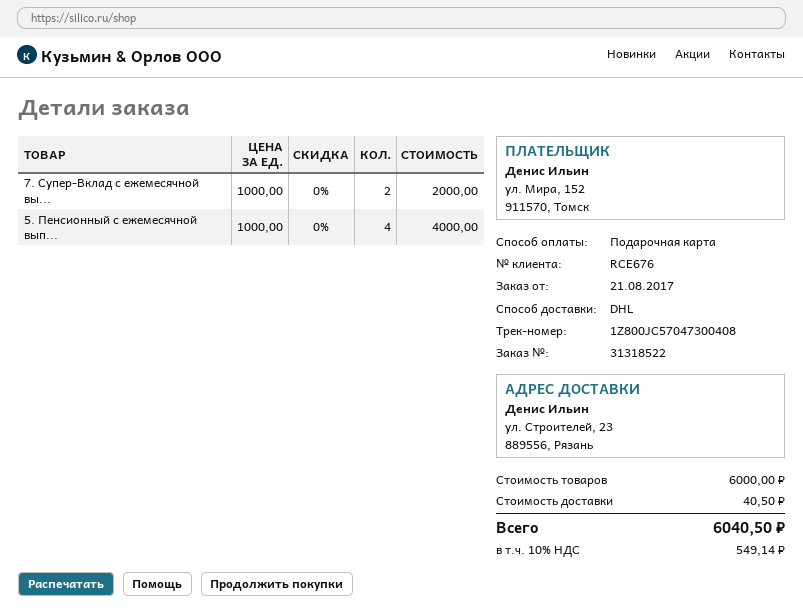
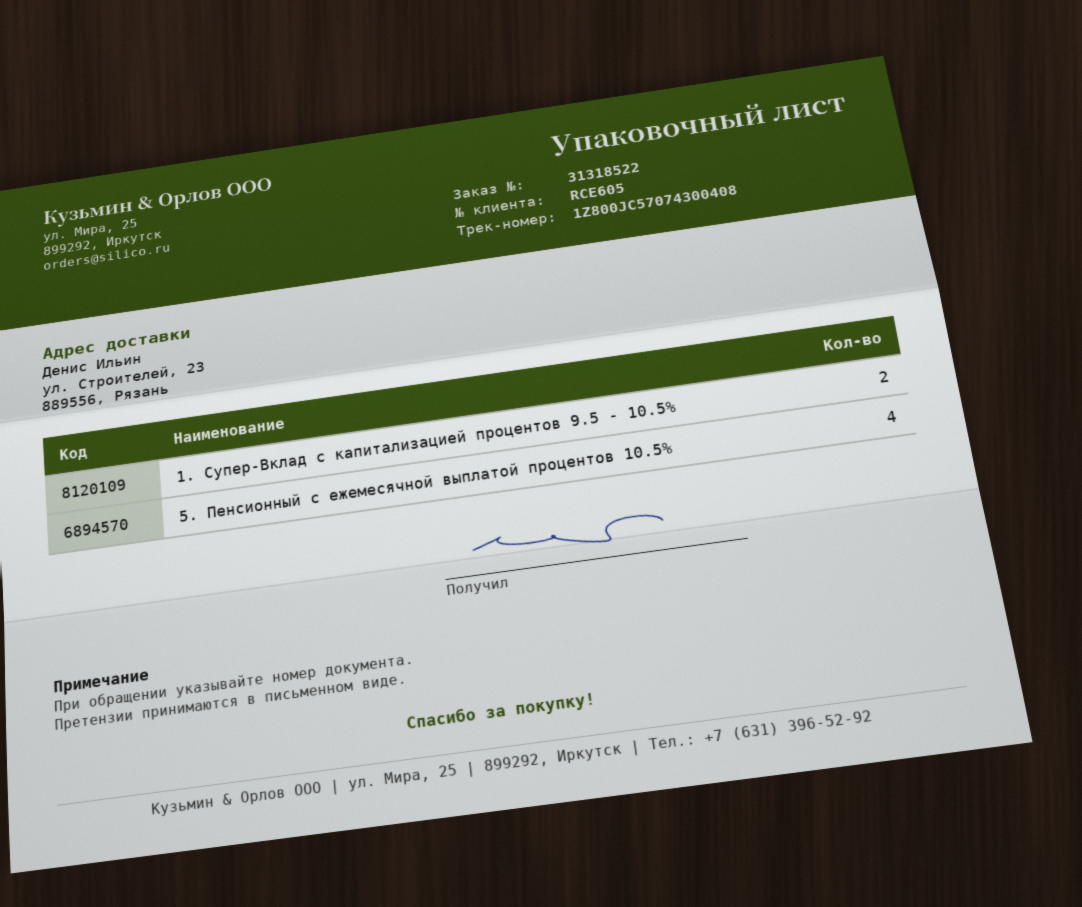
customer number: RCE676 -> RCE605
tracking number: 1Z800JC57047300408 -> 1Z800JC57074300408
7. Супер-Вклад с ежемесячной вы...: 2 -> none
1. Супер-Вклад с капитализацией процентов 9.5 ‑ 10.5%: none -> 2

